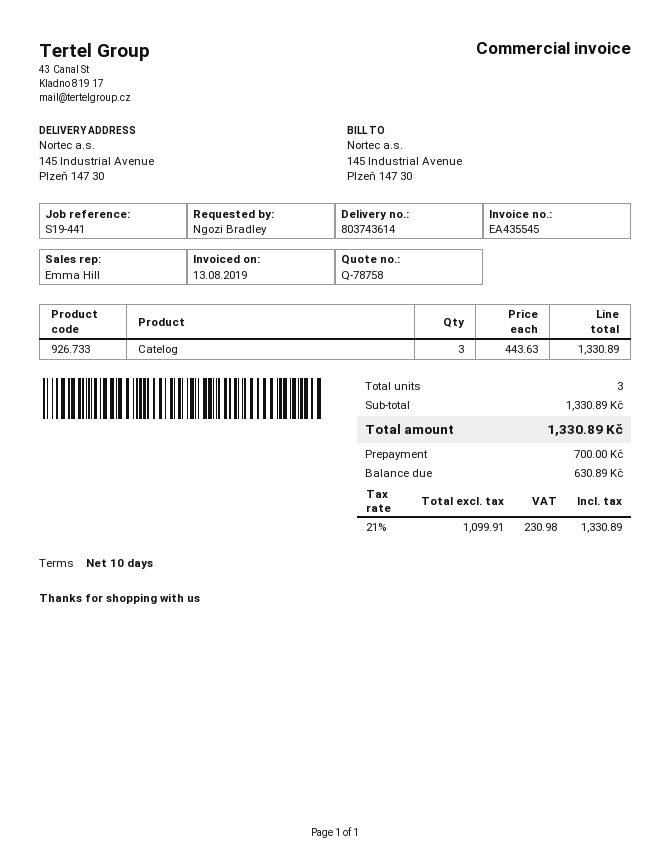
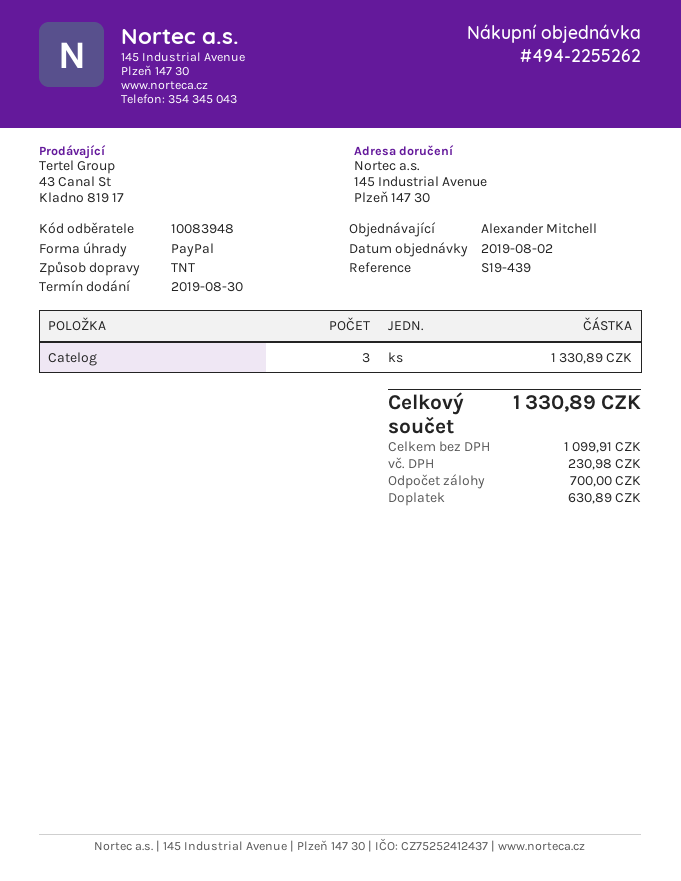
reference: S19-441 -> S19-439
ordered by: Ngozi Bradley -> Alexander Mitchell

